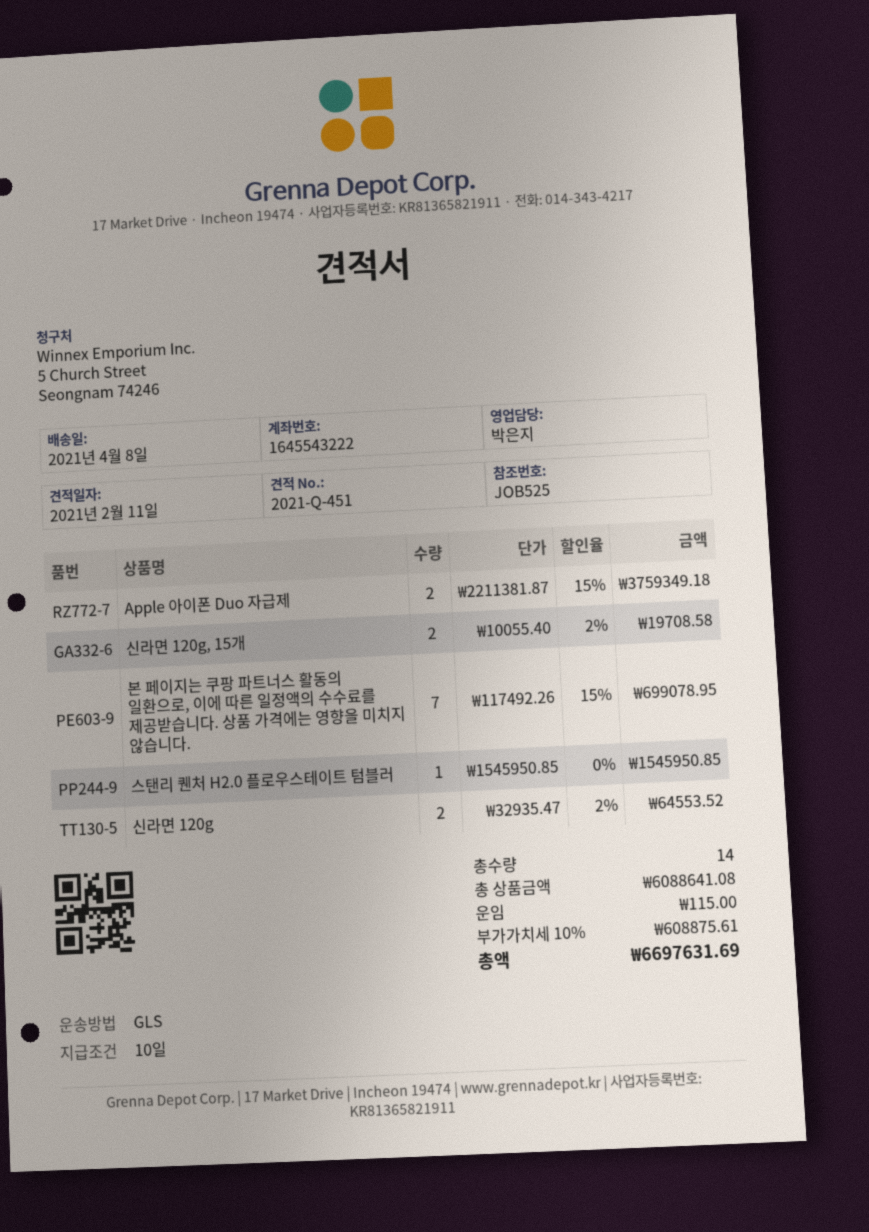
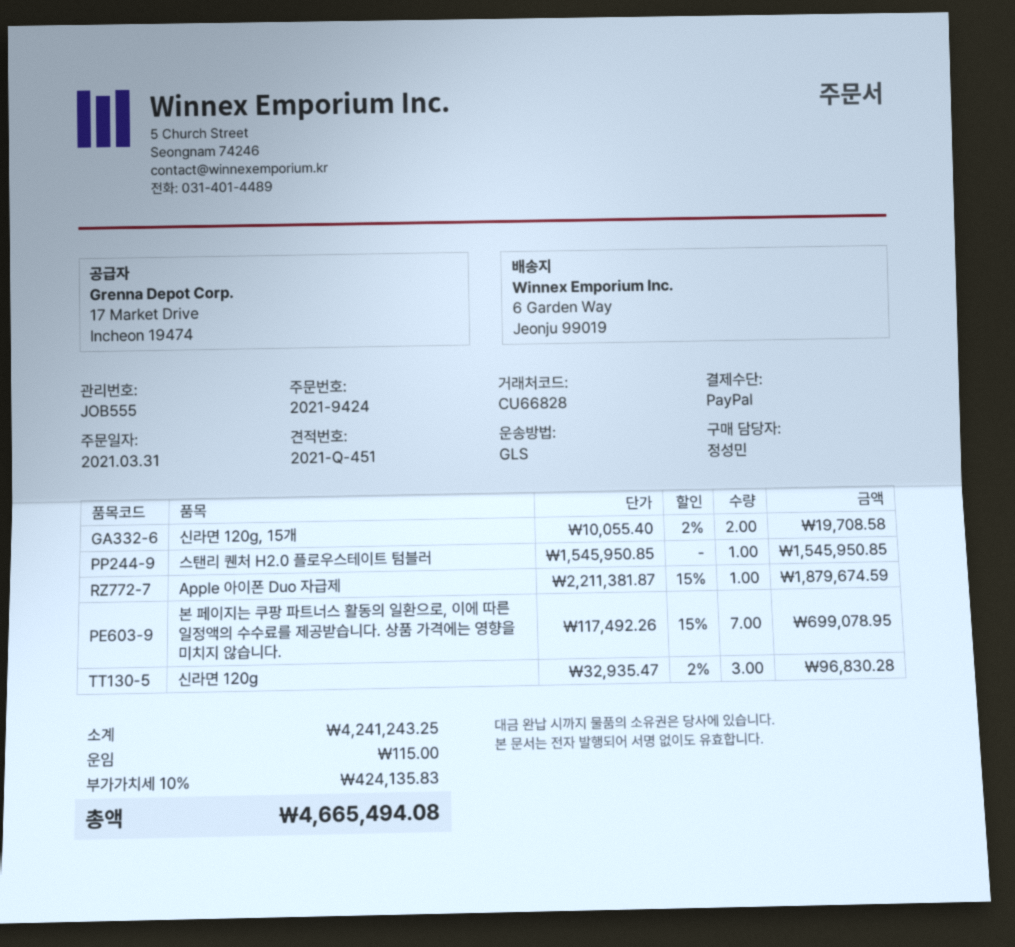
reference: JOB525 -> JOB555
Apple 아이폰 Duo 자급제: 2 x 2211381.87 - 15% = 3759349.18 -> 1 x 2211381.87 - 15% = 1879674.59
신라면 120g: 2 x 32935.47 - 2% = 64553.52 -> 3 x 32935.47 - 2% = 96830.28
subtotal: 6088641.08 -> 4241243.25
tax: 10% = 608875.61 -> 10% = 424135.83
total: 6697631.69 -> 4665494.08

